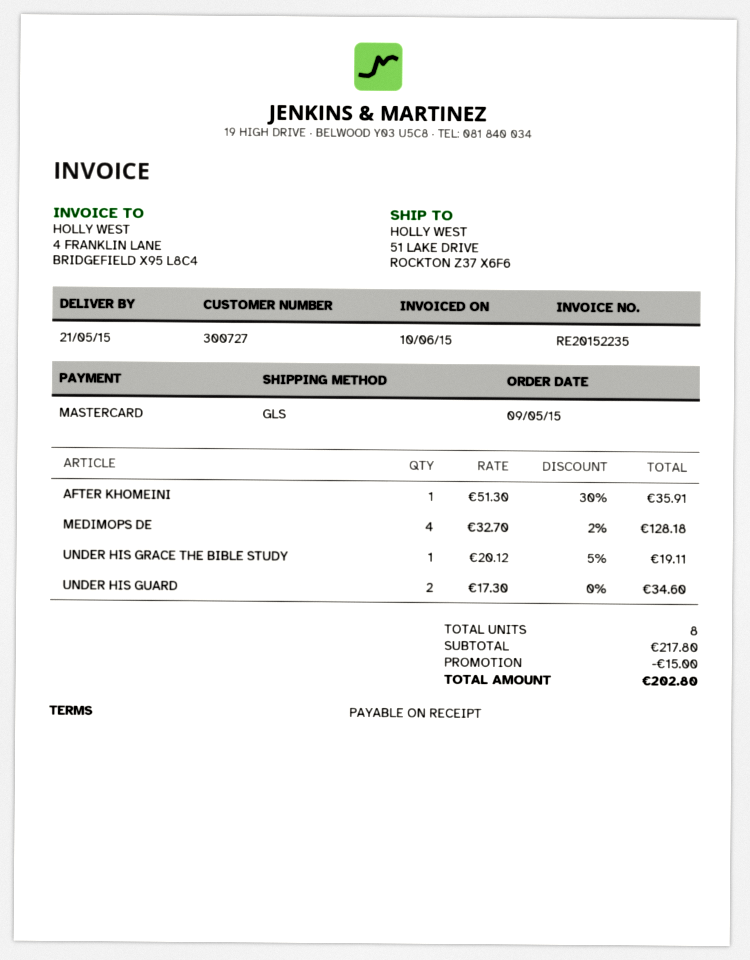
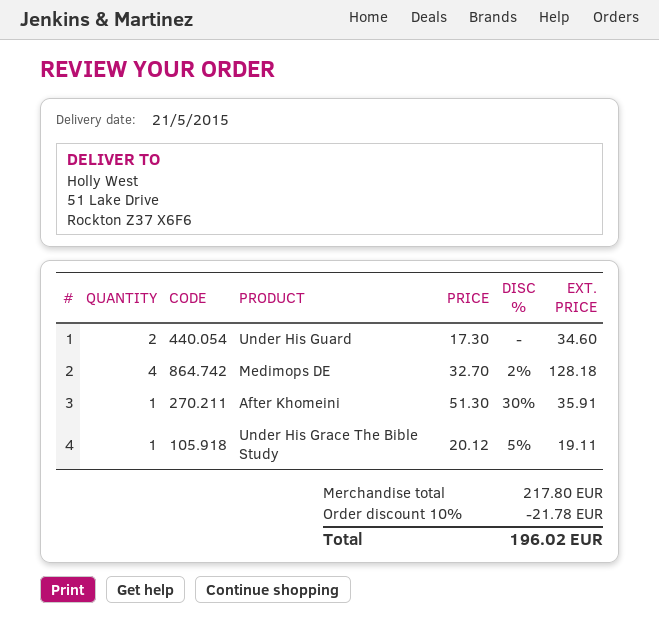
discount: 15.00 -> 21.78
total: 202.80 -> 196.02

